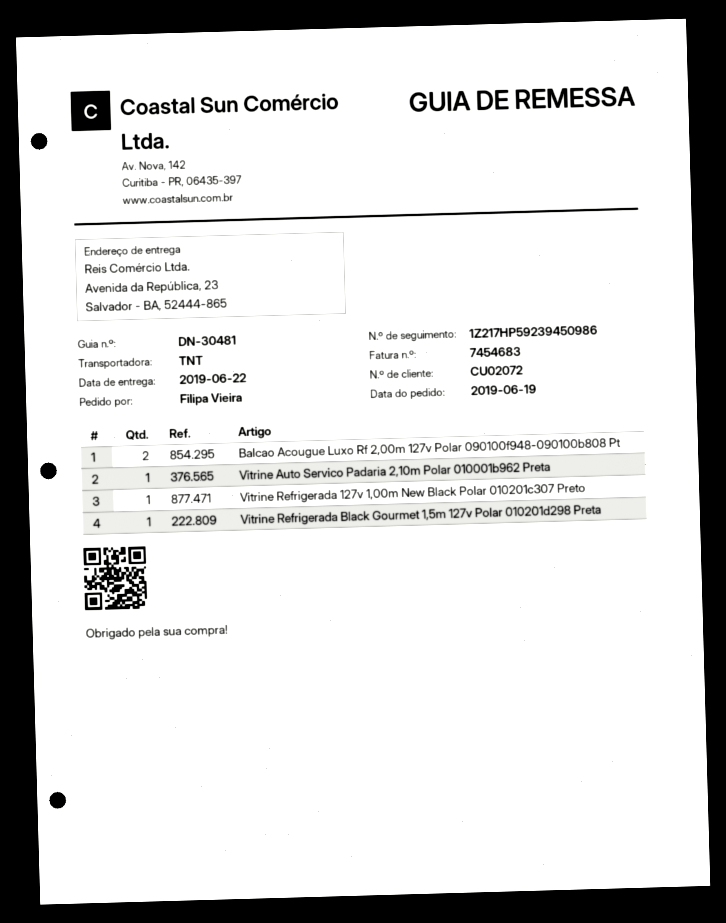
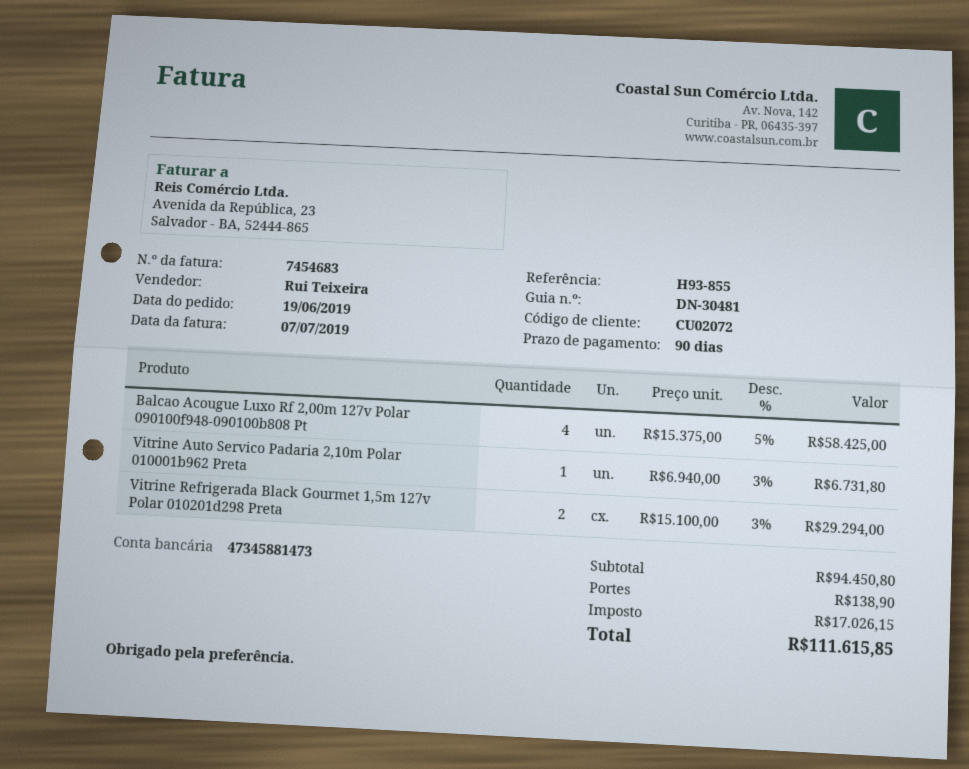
Balcao Acougue Luxo Rf 2,00m 127v Polar 090100f948-090100b808 Pt: 2 -> 4
Vitrine Refrigerada 127v 1,00m New Black Polar 010201c307 Preto: 1 -> none
Vitrine Refrigerada Black Gourmet 1,5m 127v Polar 010201d298 Preta: 1 -> 2

